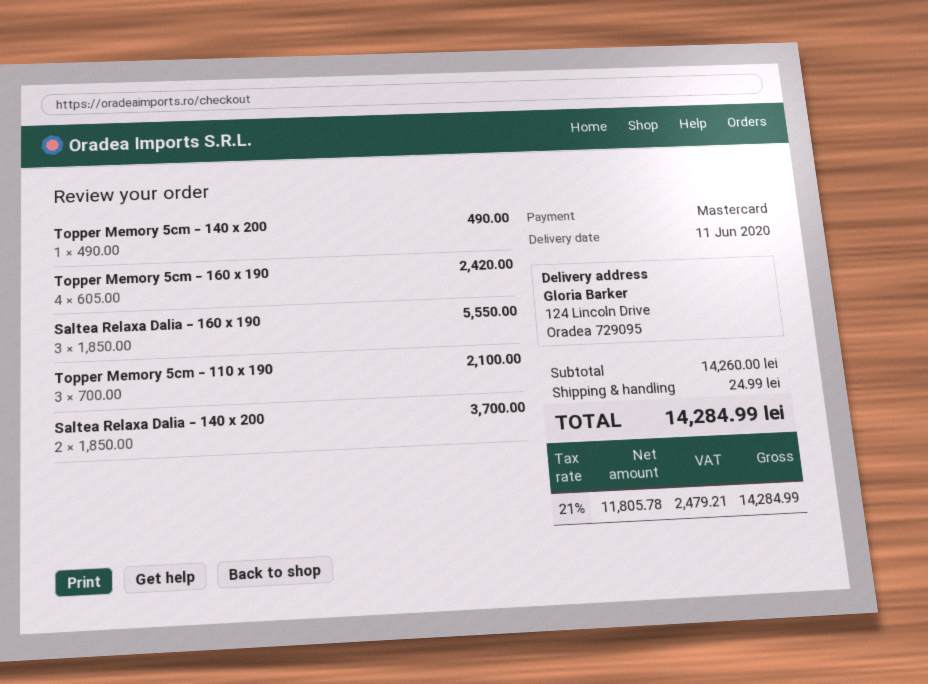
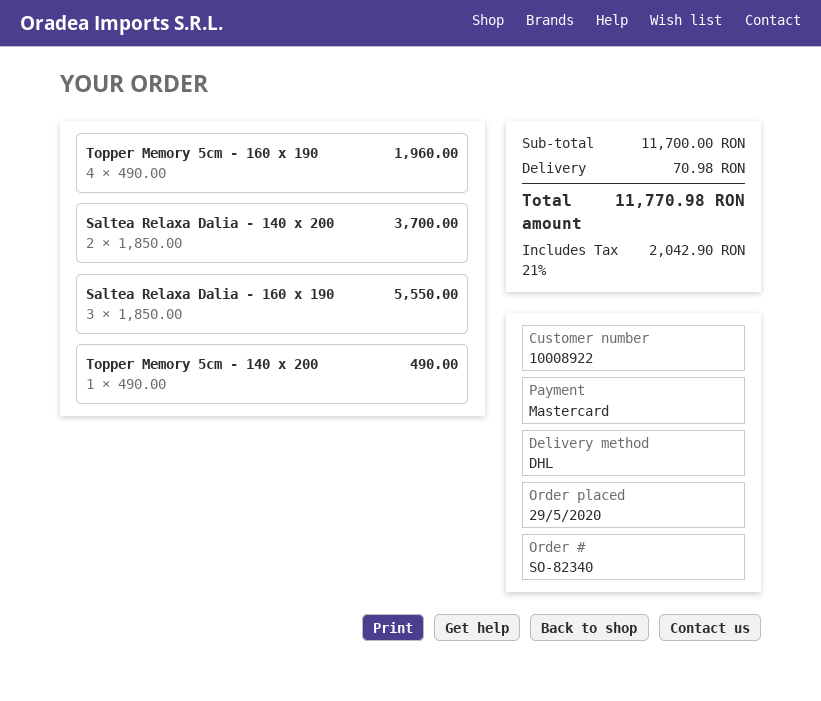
Topper Memory 5cm - 160 x 190: 4 x 605.00 = 2420.00 -> 4 x 490.00 = 1960.00
Topper Memory 5cm - 110 x 190: 3 x 700.00 = 2100.00 -> none
subtotal: 14260.00 -> 11700.00
shipping: 24.99 -> 70.98
tax: 21% = 2479.21 -> 21% = 2042.90
total: 14284.99 -> 11770.98

